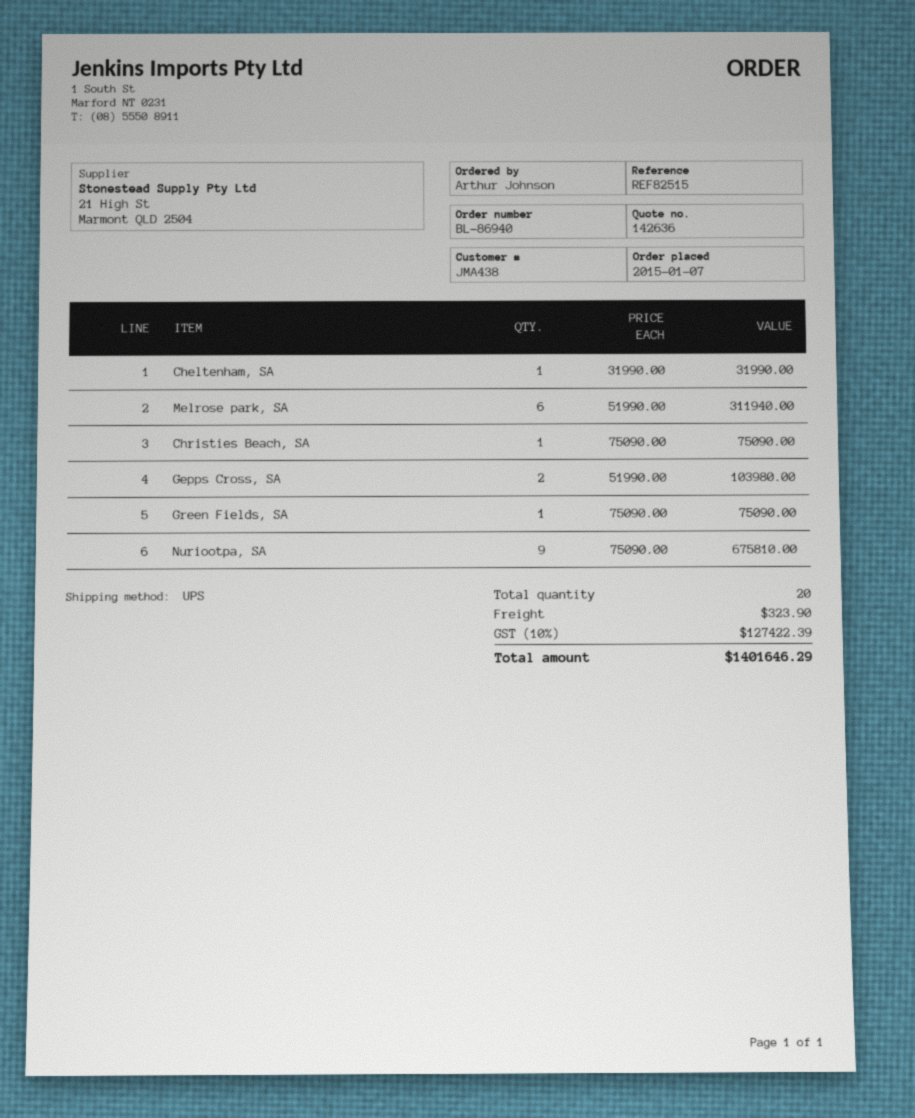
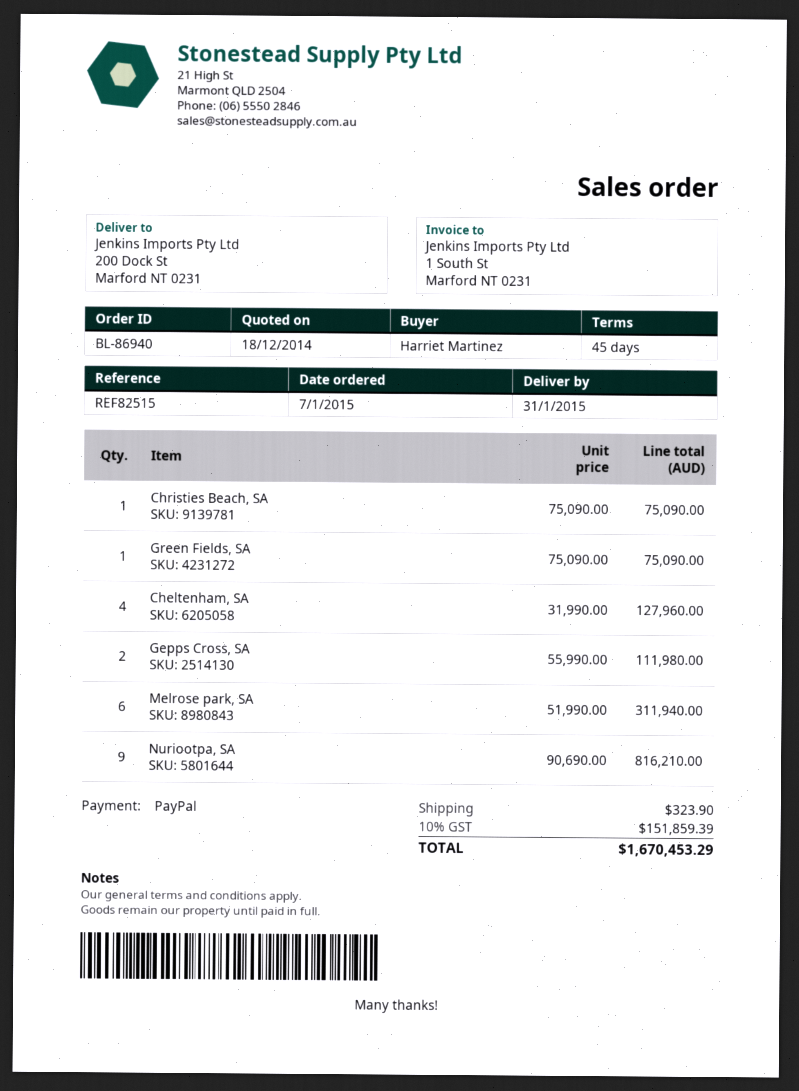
ordered by: Arthur Johnson -> Harriet Martinez
Cheltenham, SA: 1 x 31990.00 = 31990.00 -> 4 x 31990.00 = 127960.00
Gepps Cross, SA: 2 x 51990.00 = 103980.00 -> 2 x 55990.00 = 111980.00
Nuriootpa, SA: 9 x 75090.00 = 675810.00 -> 9 x 90690.00 = 816210.00
tax: 10% = 127422.39 -> 10% = 151859.39
total: 1401646.29 -> 1670453.29

